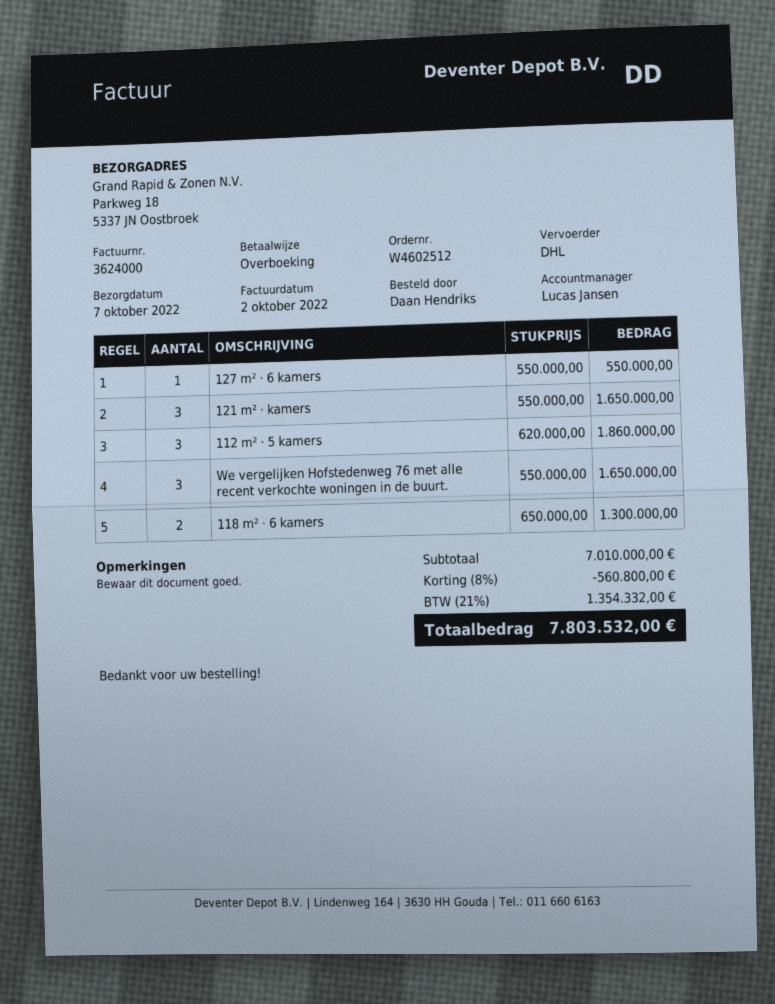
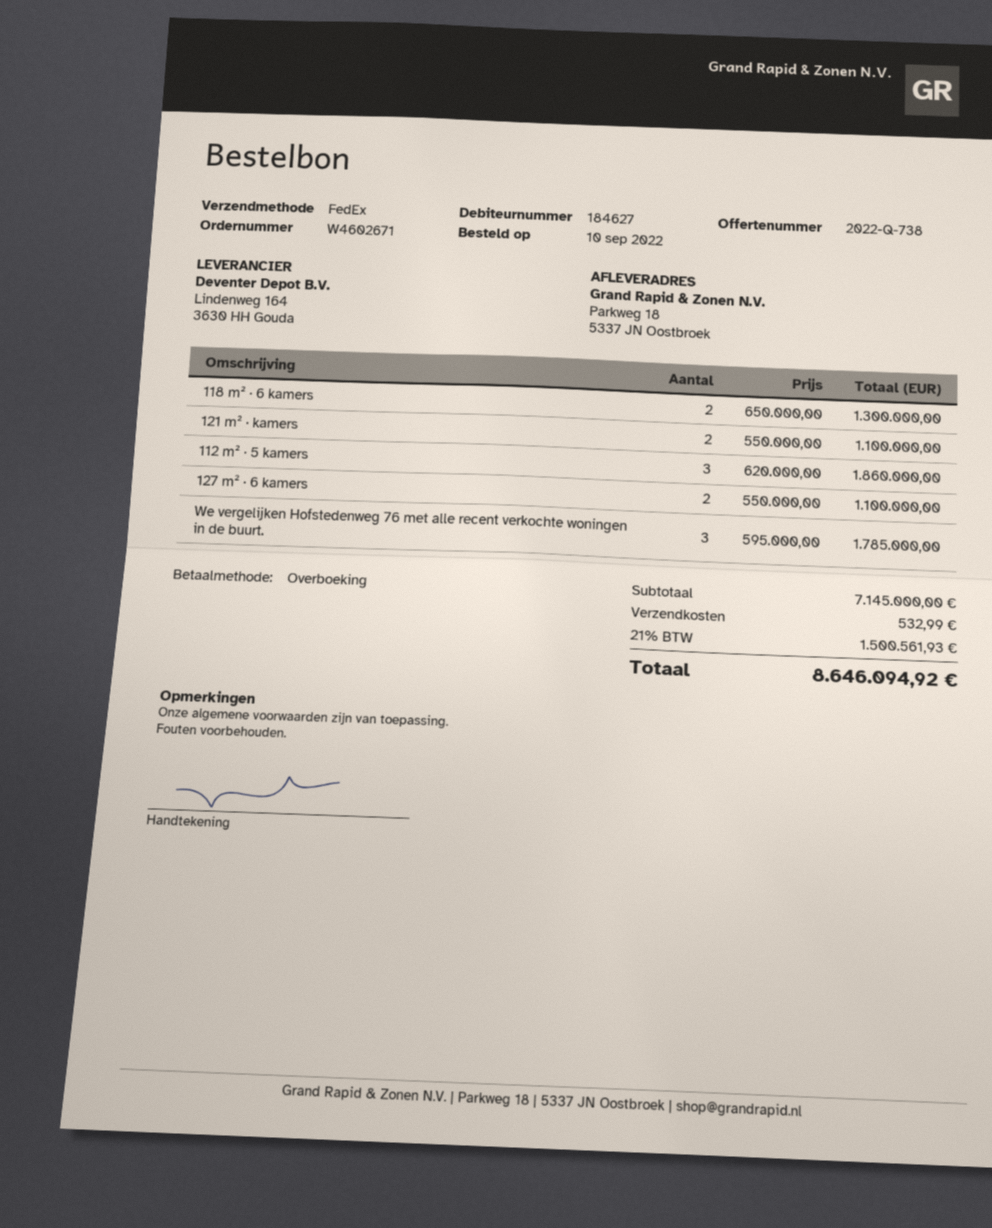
order number: W4602512 -> W4602671
shipping method: DHL -> FedEx
127 m² · 6 kamers: 1 x 550000.00 = 550000.00 -> 2 x 550000.00 = 1100000.00
121 m² · kamers: 3 x 550000.00 = 1650000.00 -> 2 x 550000.00 = 1100000.00
We vergelijken Hofstedenweg 76 met alle recent verkochte woningen in de buurt.: 3 x 550000.00 = 1650000.00 -> 3 x 595000.00 = 1785000.00
subtotal: 7010000.00 -> 7145000.00
discount: 8% = 560800.00 -> none
shipping: none -> 532.99
tax: 21% = 1354332.00 -> 21% = 1500561.93
total: 7803532.00 -> 8646094.92

